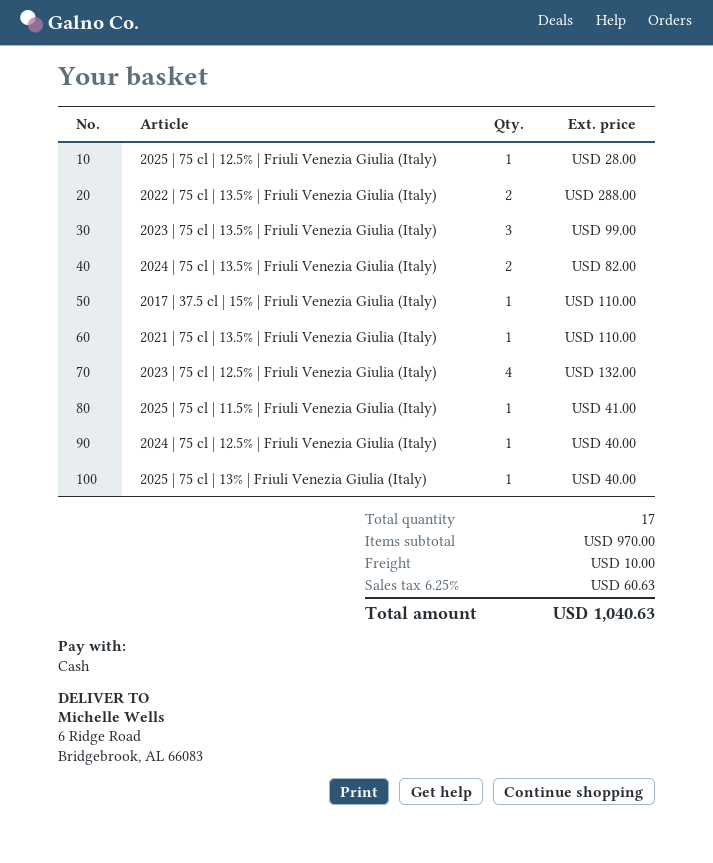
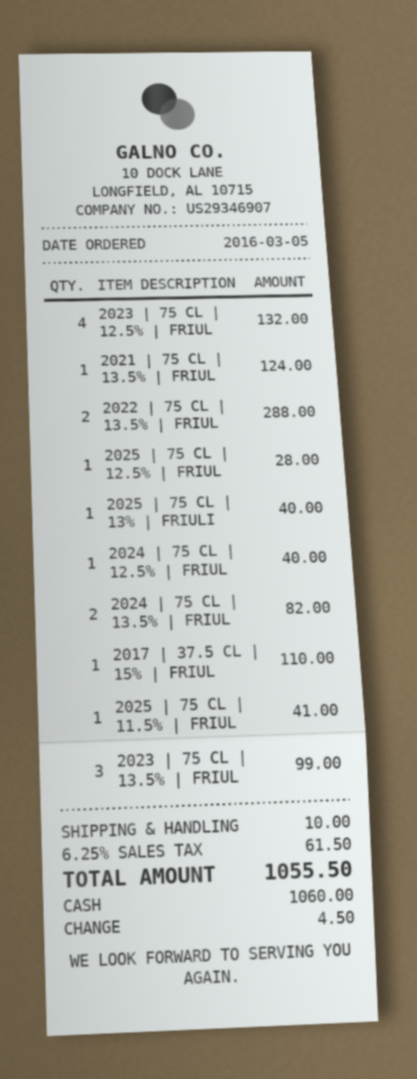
2021 | 75 cl | 13.5% | Friuli Venezia Giulia (Italy): 1 for 110.00 -> 1 for 124.00
tax: 6.25% = 60.63 -> 6.25% = 61.50
total: 1040.63 -> 1055.50

